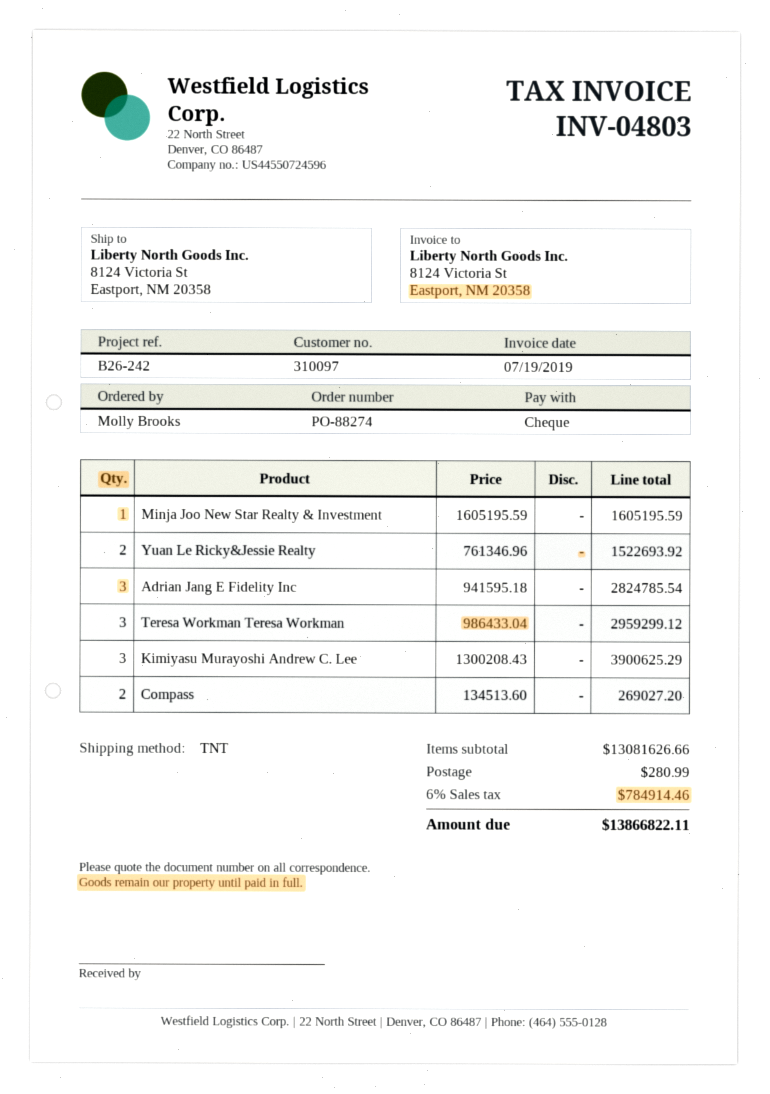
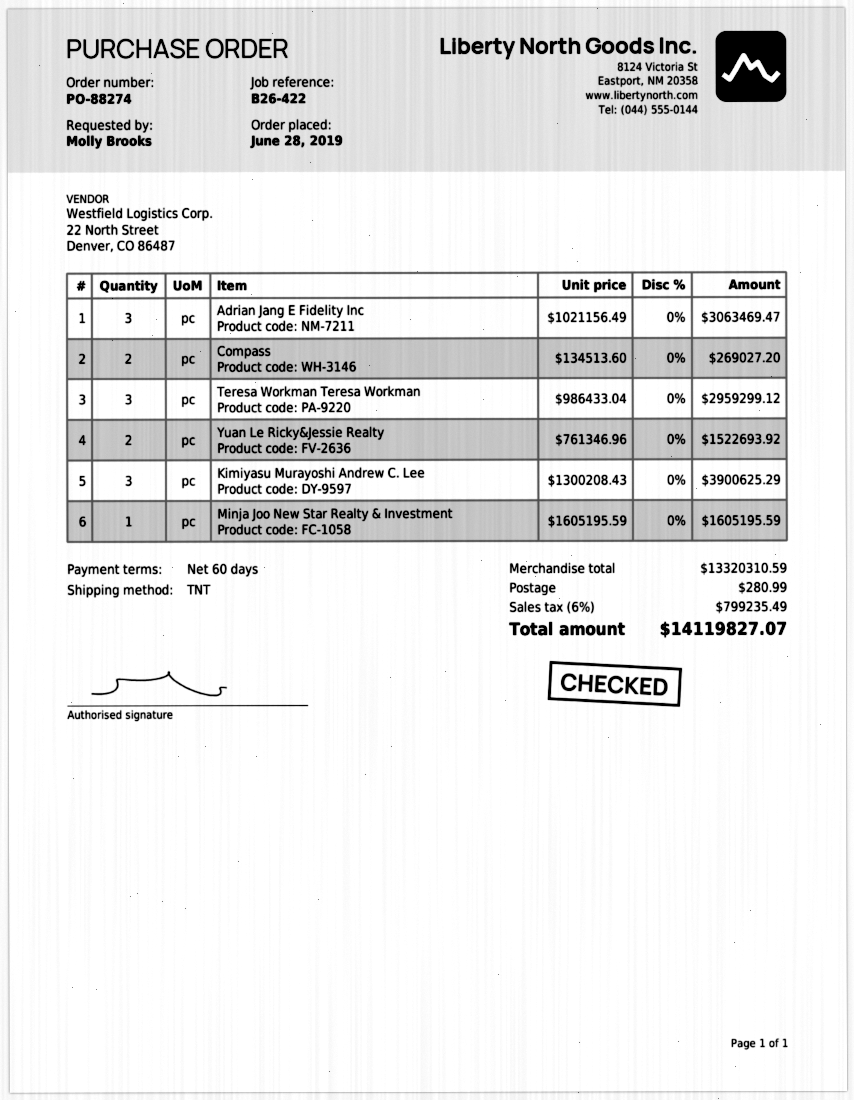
reference: B26-242 -> B26-422
Adrian Jang E Fidelity Inc: 3 x 941595.18 = 2824785.54 -> 3 x 1021156.49 = 3063469.47
subtotal: 13081626.66 -> 13320310.59
tax: 6% = 784914.46 -> 6% = 799235.49
total: 13866822.11 -> 14119827.07

